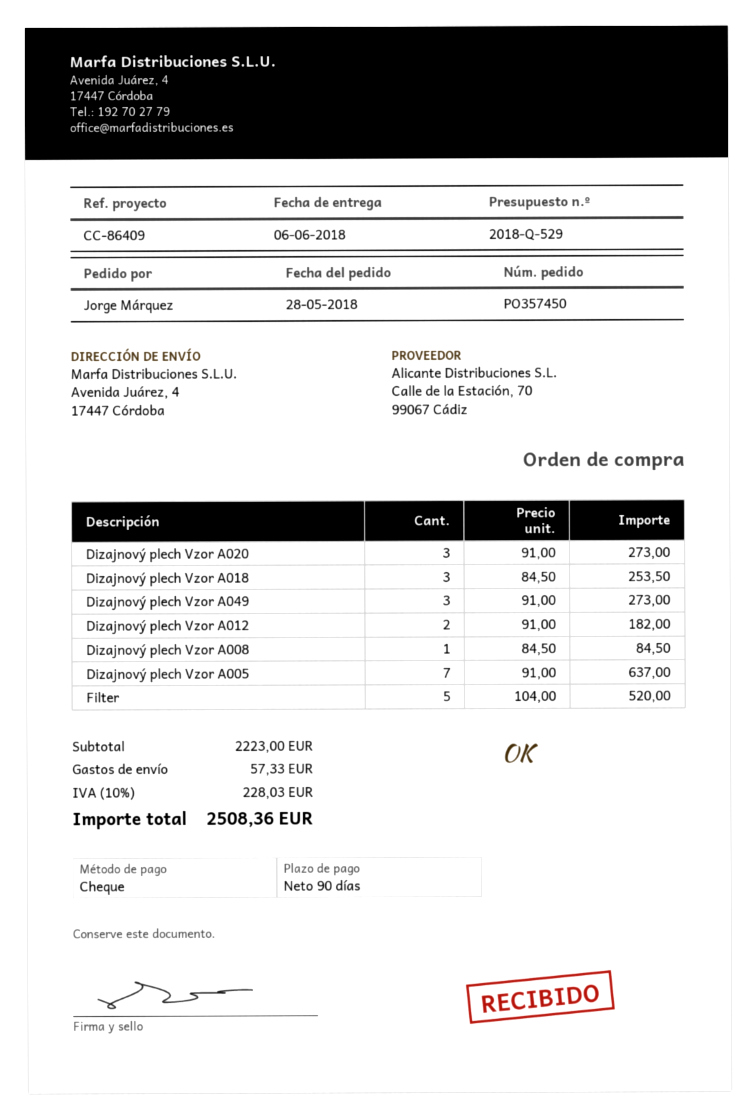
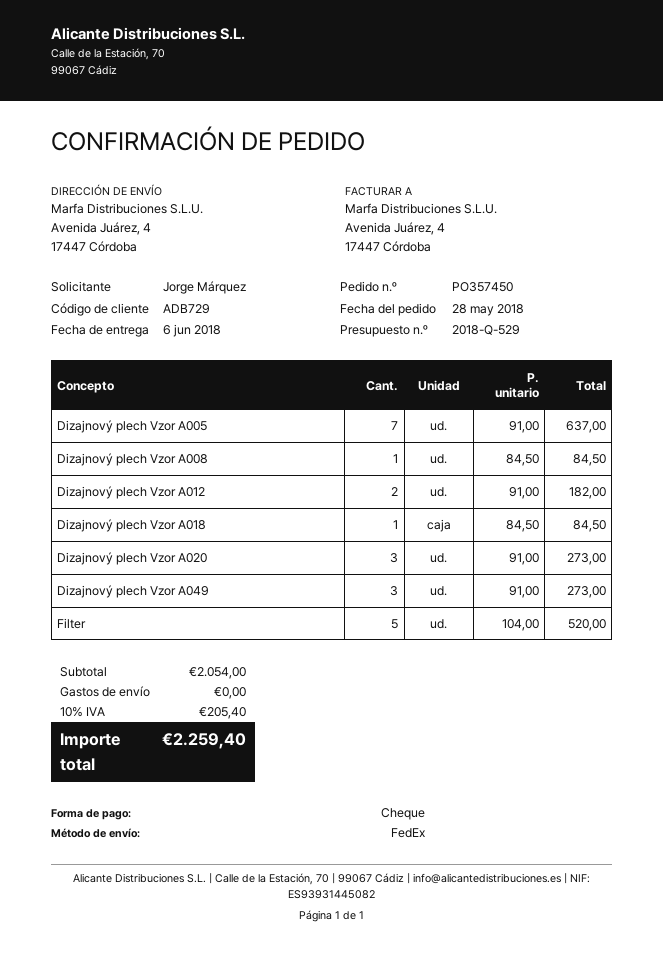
Dizajnový plech Vzor A018: 3 x 84.50 = 253.50 -> 1 x 84.50 = 84.50
subtotal: 2223.00 -> 2054.00
shipping: 57.33 -> 0.00
tax: 10% = 228.03 -> 10% = 205.40
total: 2508.36 -> 2259.40

